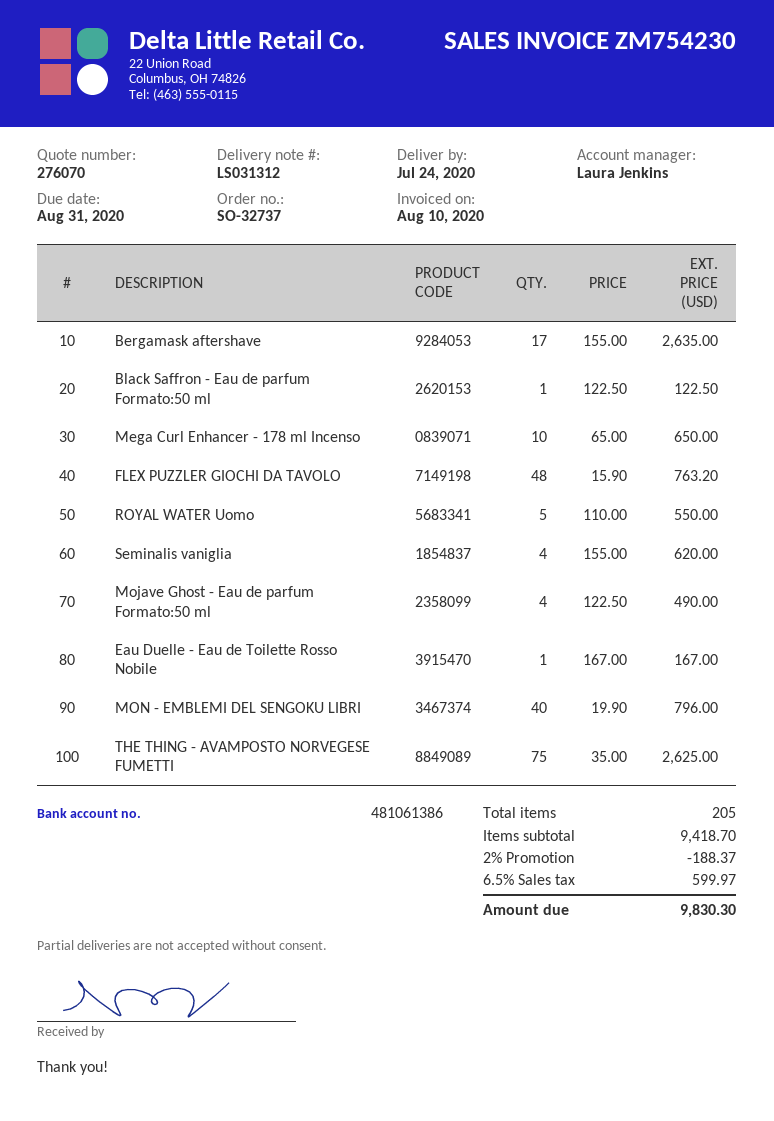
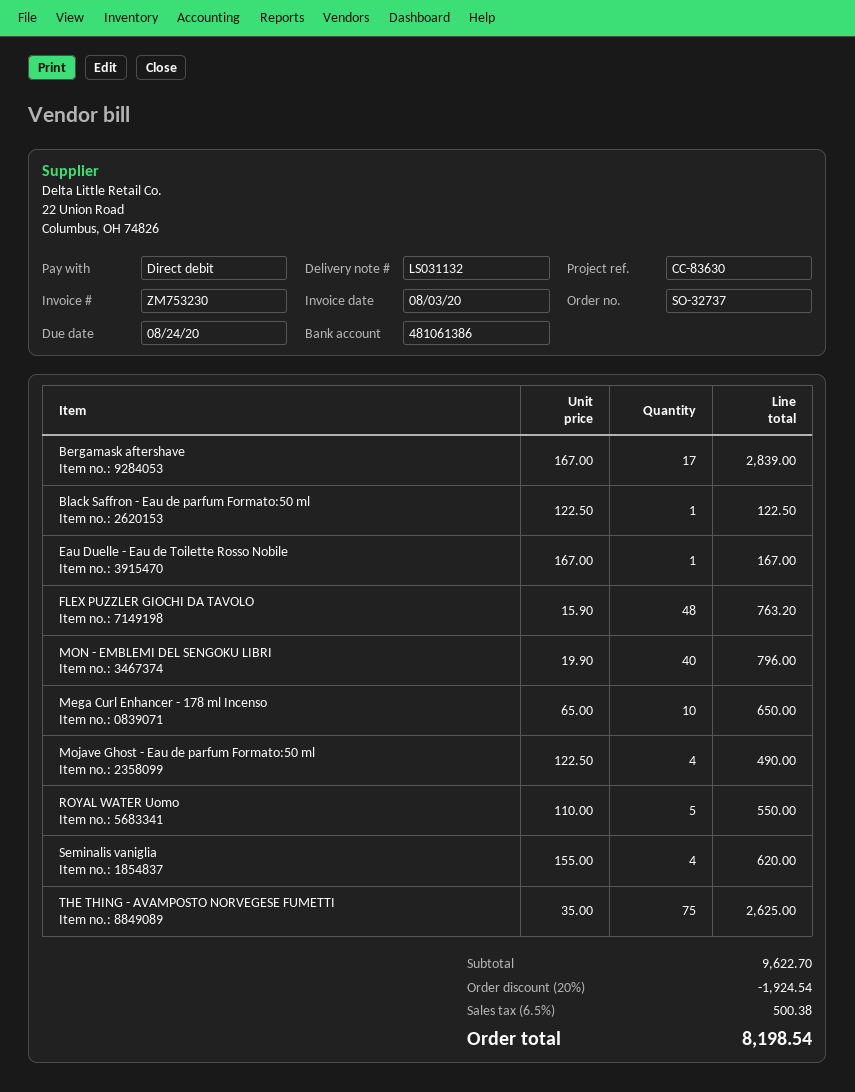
delivery note number: LS031312 -> LS031132
invoice number: ZM754230 -> ZM753230
invoice date: 2020-08-10 -> 2020-08-03
due date: 2020-08-31 -> 2020-08-24
Bergamask aftershave: 17 x 155.00 = 2635.00 -> 17 x 167.00 = 2839.00
subtotal: 9418.70 -> 9622.70
discount: 2% = 188.37 -> 20% = 1924.54
tax: 6.5% = 599.97 -> 6.5% = 500.38
total: 9830.30 -> 8198.54

